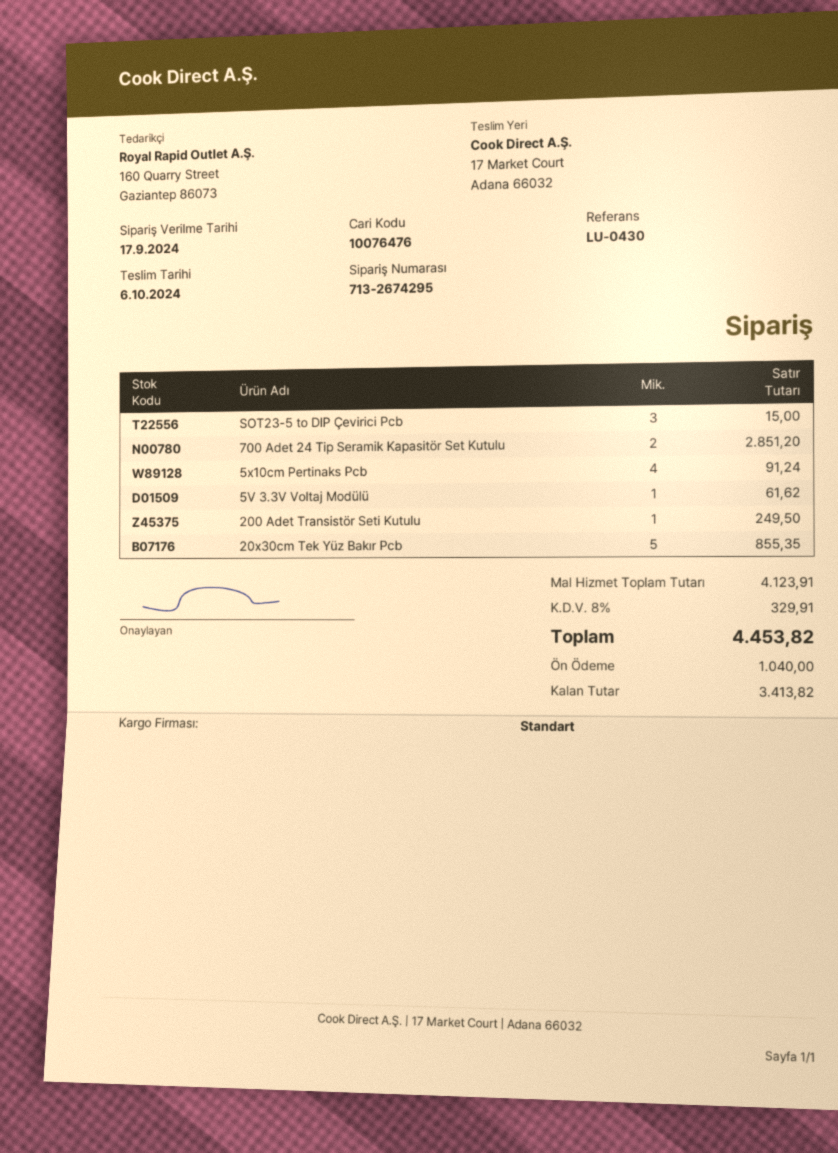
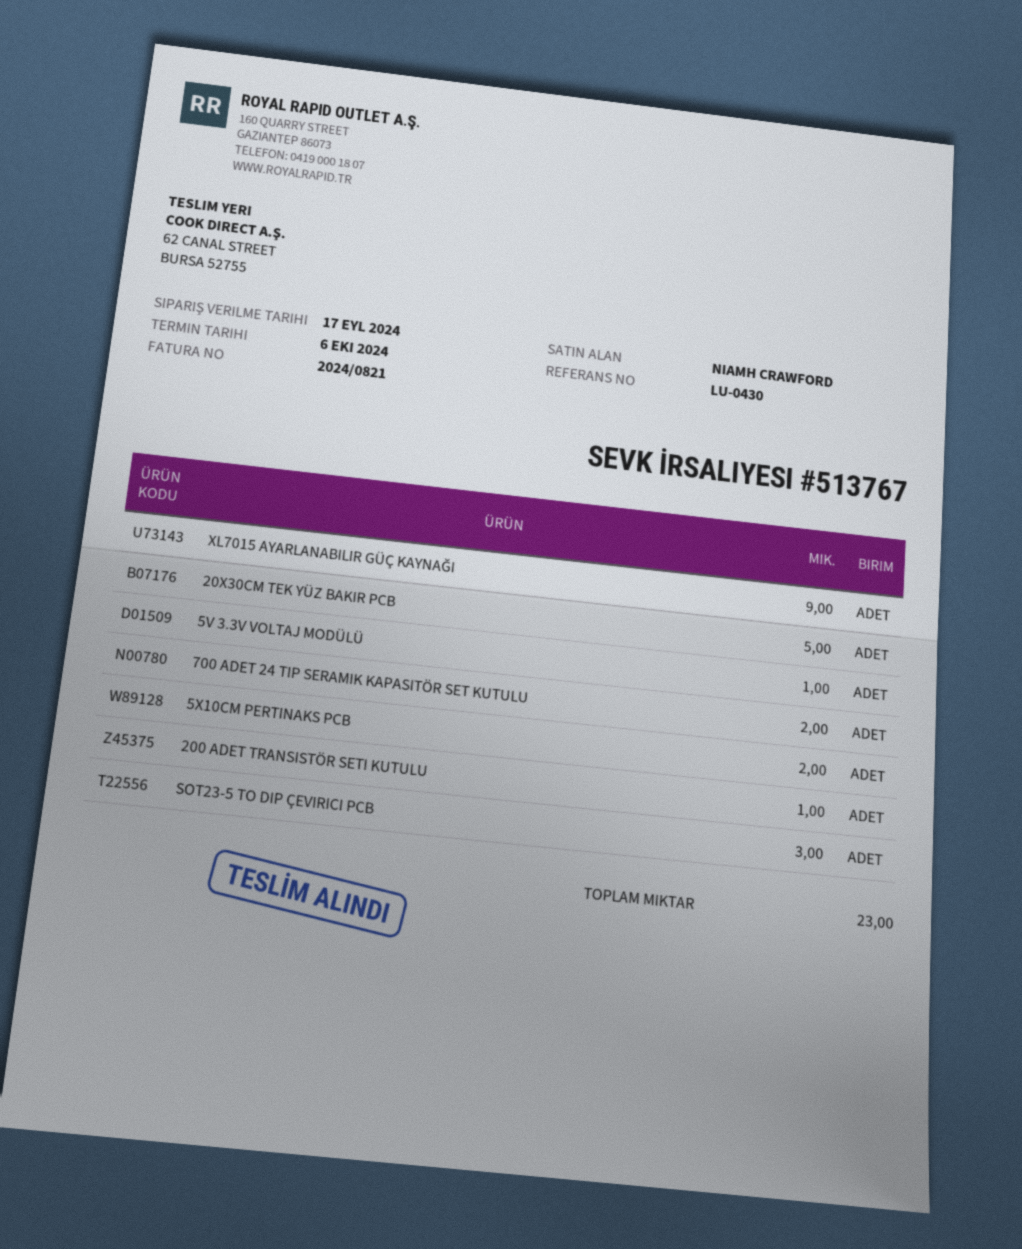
ship to: 17 Market Court, Adana 66032 -> 62 CANAL STREET, BURSA 52755
5x10cm Pertinaks Pcb: 4 -> 2
XL7015 AYARLANABILIR GÜÇ KAYNAĞI: none -> 9

